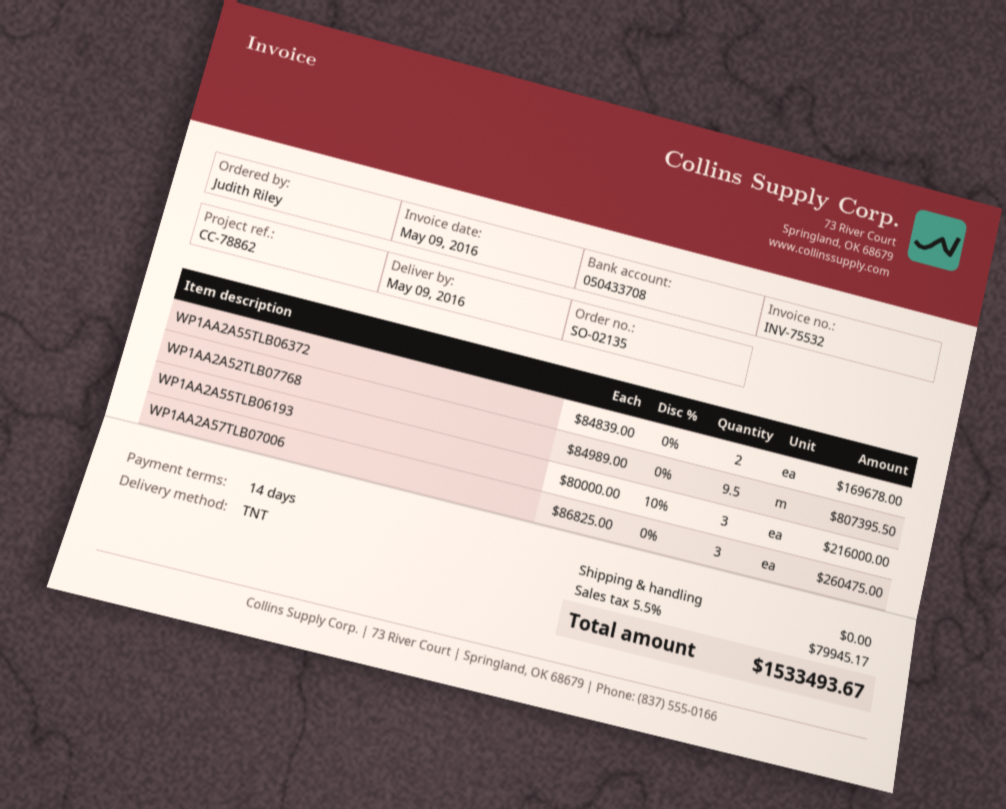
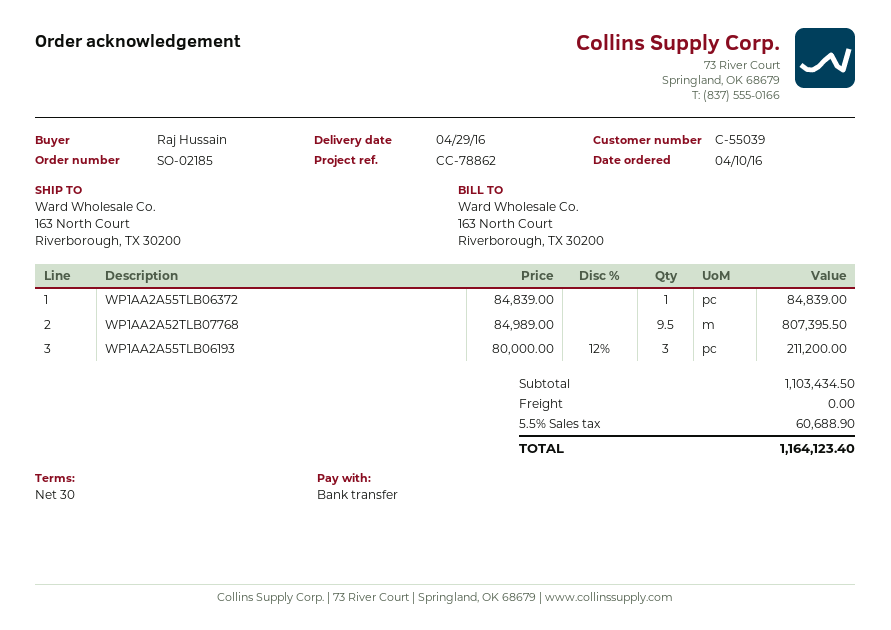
order number: SO-02135 -> SO-02185
delivery date: 2016-05-09 -> 2016-04-29
payment terms: 14 days -> 30 days
ordered by: Judith Riley -> Raj Hussain
WP1AA2A55TLB06372: 2 x 84839.00 = 169678.00 -> 1 x 84839.00 = 84839.00
WP1AA2A55TLB06193: 3 x 80000.00 - 10% = 216000.00 -> 3 x 80000.00 - 12% = 211200.00
WP1AA2A57TLB07006: 3 x 86825.00 = 260475.00 -> none
tax: 5.5% = 79945.17 -> 5.5% = 60688.90
total: 1533493.67 -> 1164123.40

